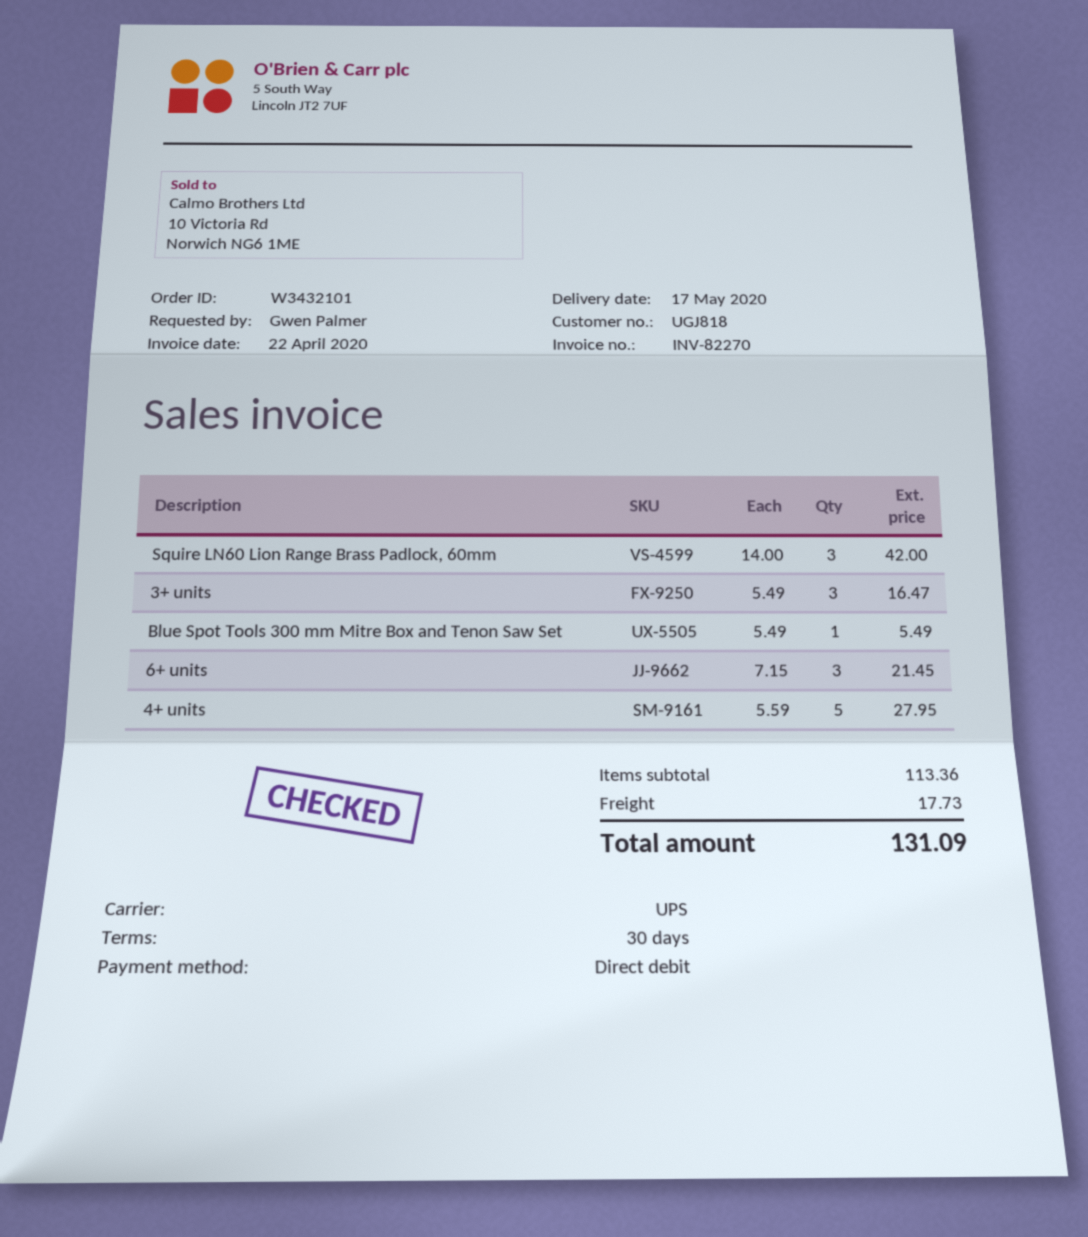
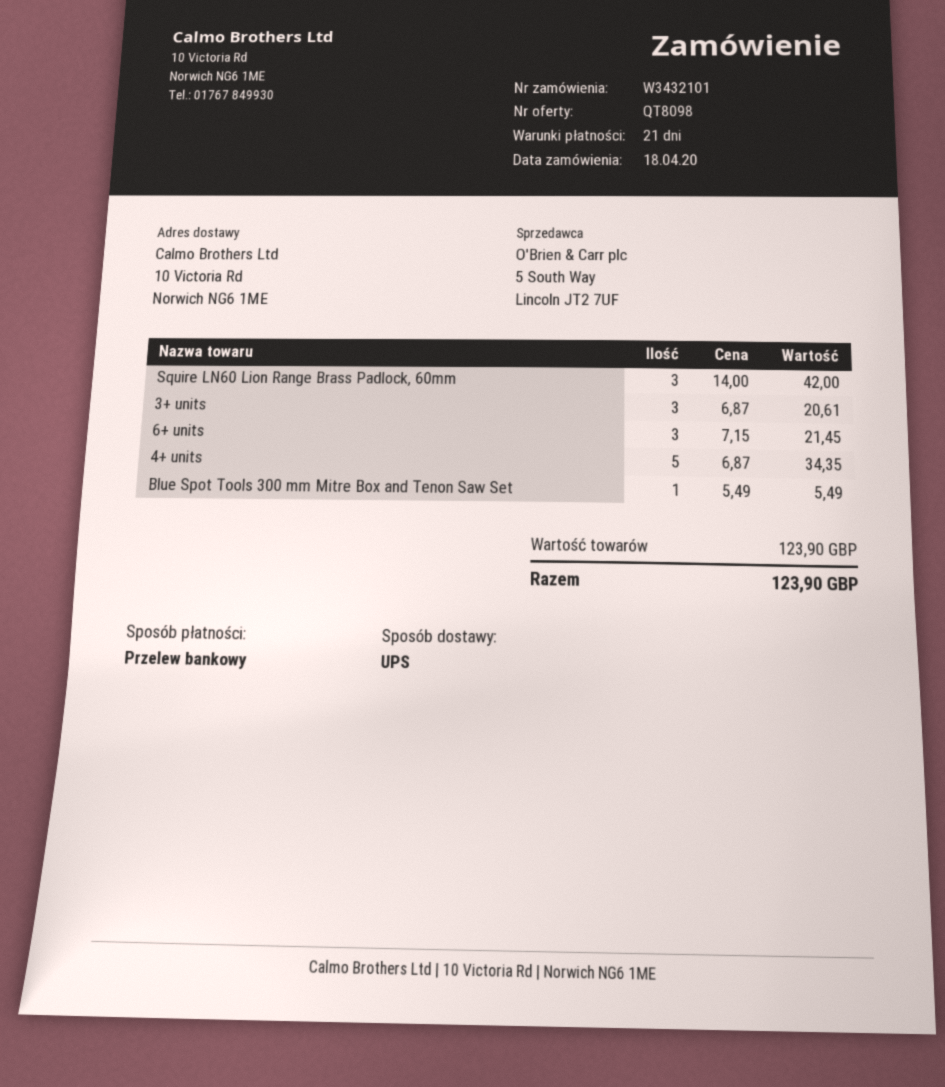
payment terms: 30 days -> 21 days
payment method: direct debit -> bank transfer
3+ units: 3 x 5.49 = 16.47 -> 3 x 6.87 = 20.61
4+ units: 5 x 5.59 = 27.95 -> 5 x 6.87 = 34.35
subtotal: 113.36 -> 123.90
shipping: 17.73 -> none
total: 131.09 -> 123.90

